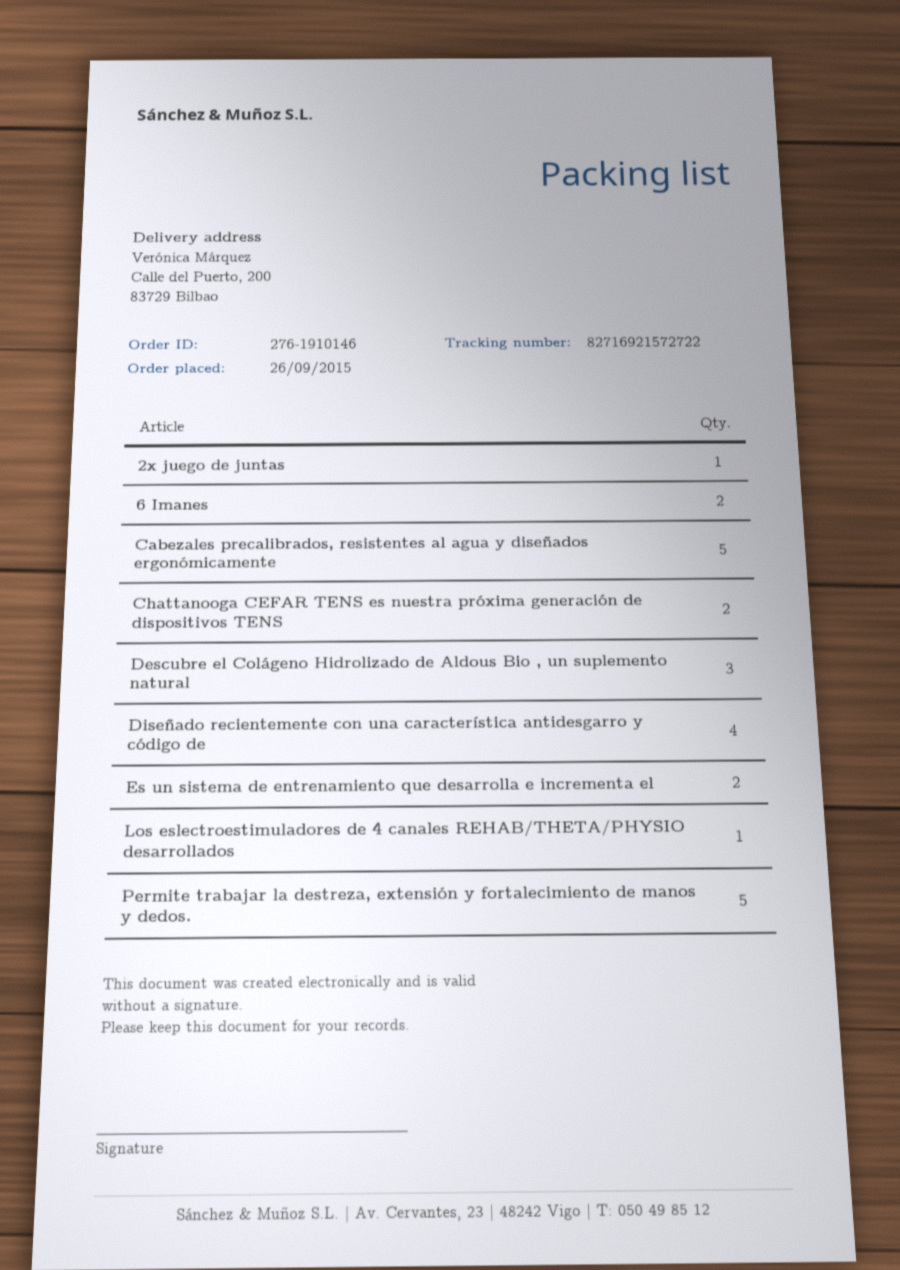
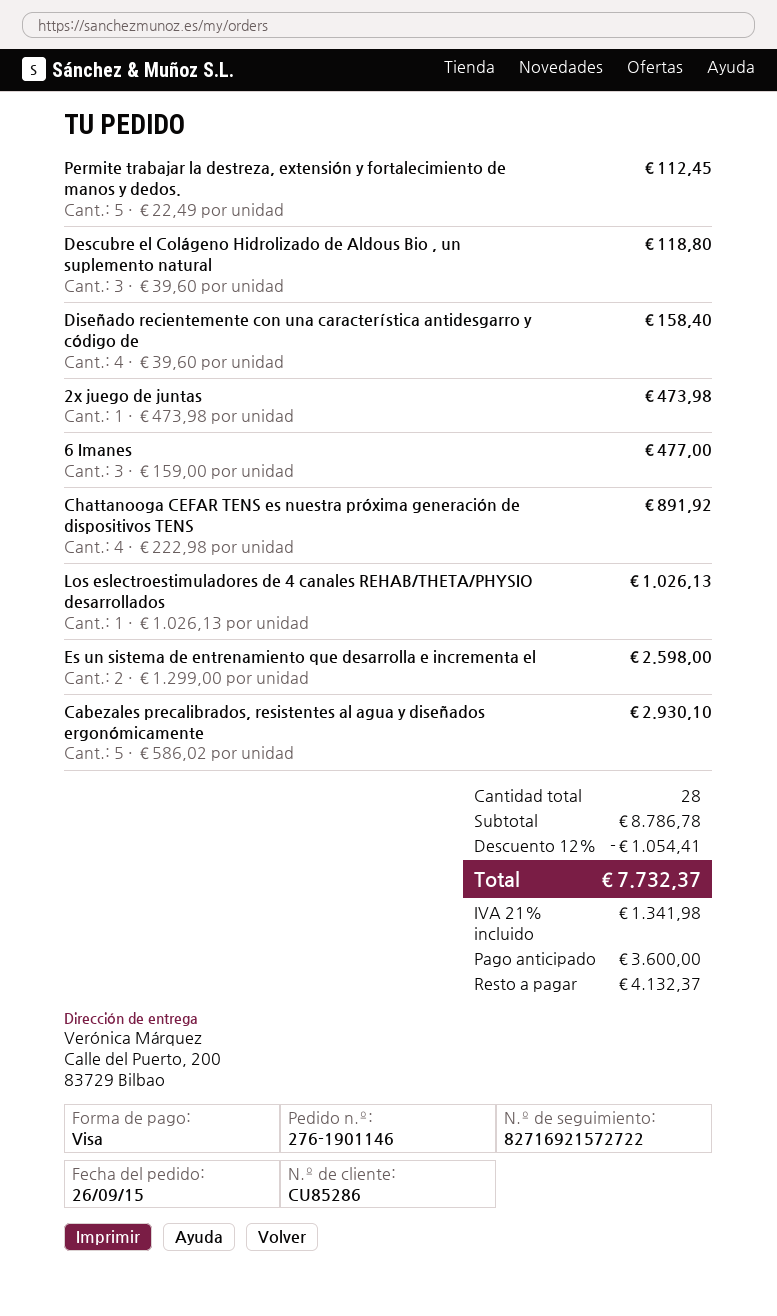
order number: 276-1910146 -> 276-1901146
6 Imanes: 2 -> 3
Chattanooga CEFAR TENS es nuestra próxima generación de dispositivos TENS: 2 -> 4

